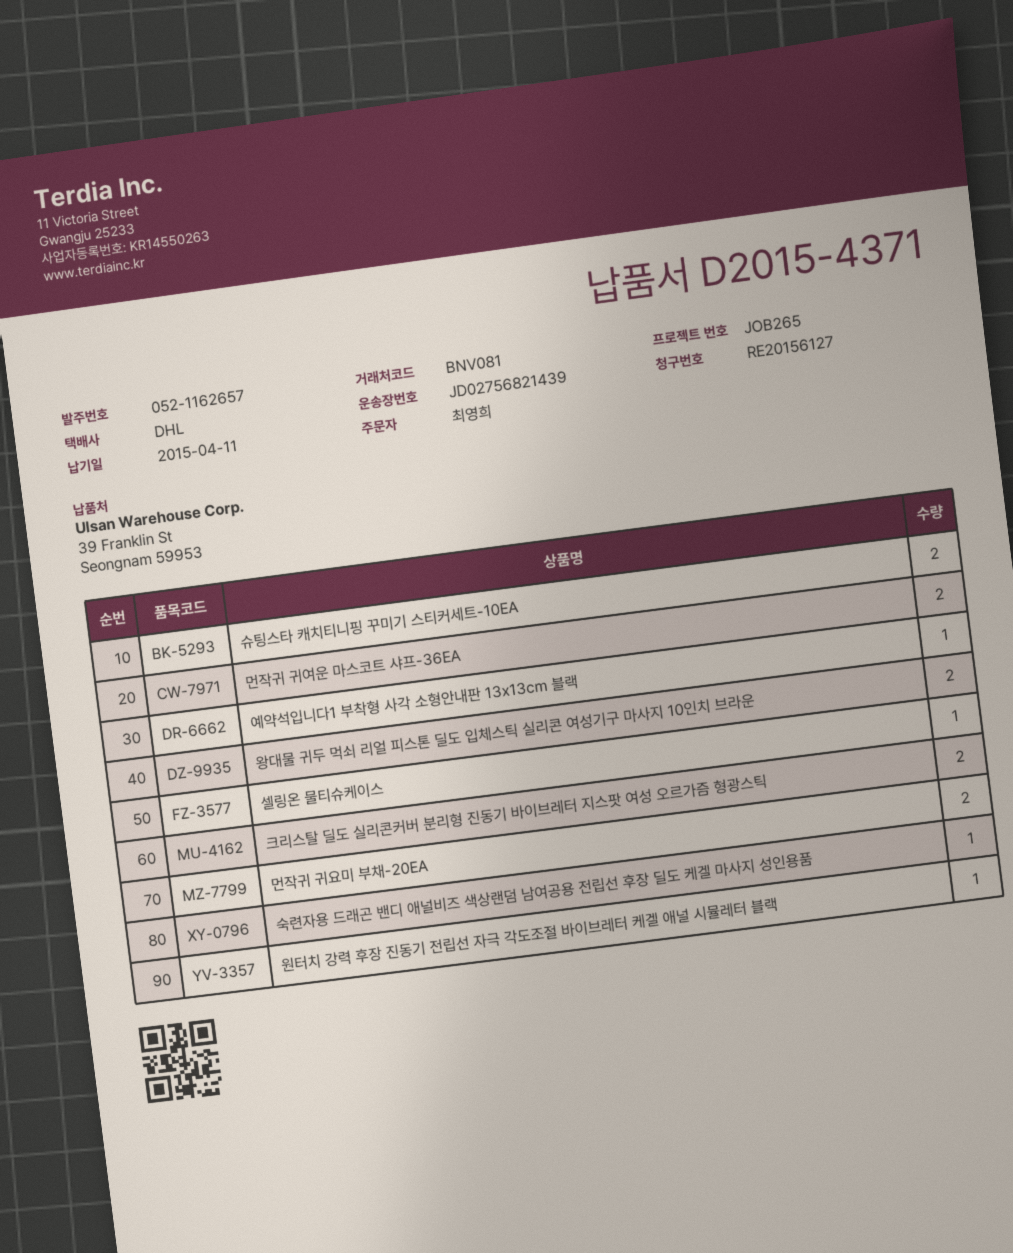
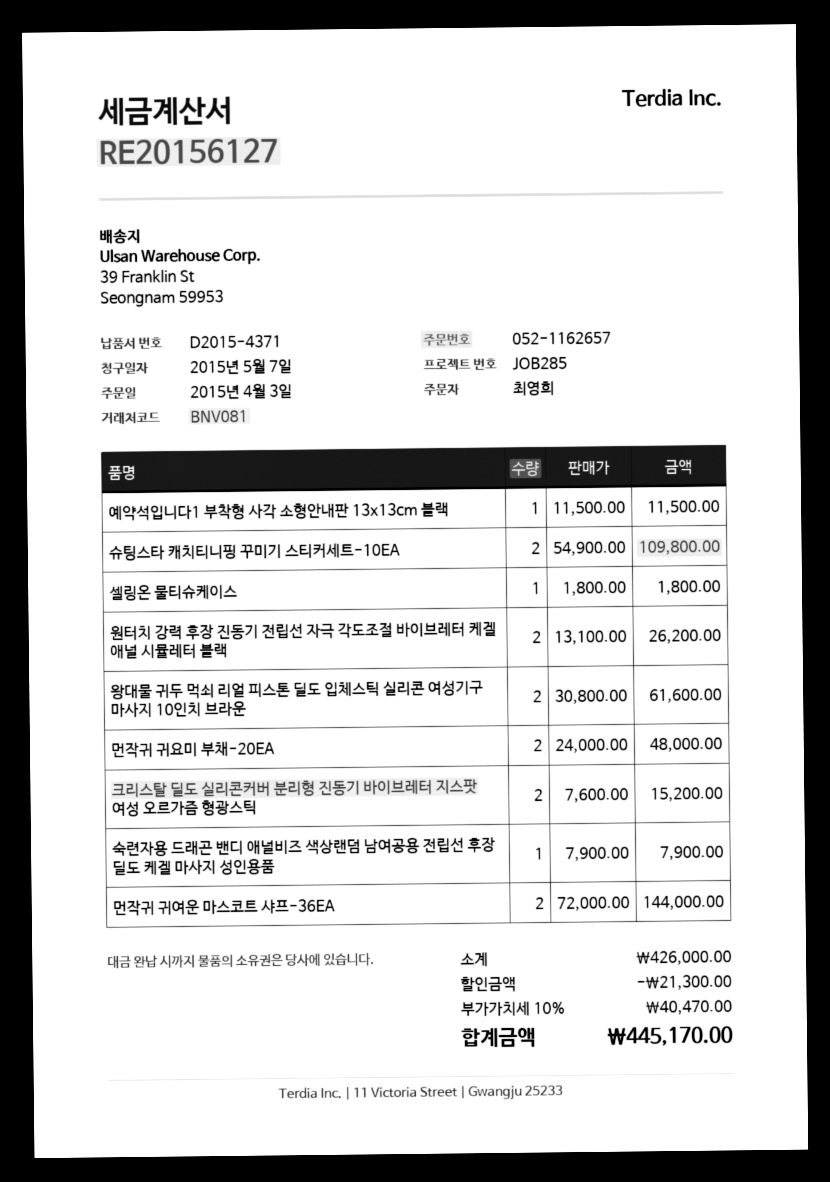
reference: JOB265 -> JOB285
원터치 강력 후장 진동기 전립선 자극 각도조절 바이브레터 케겔 애널 시뮬레터 블랙: 1 -> 2

